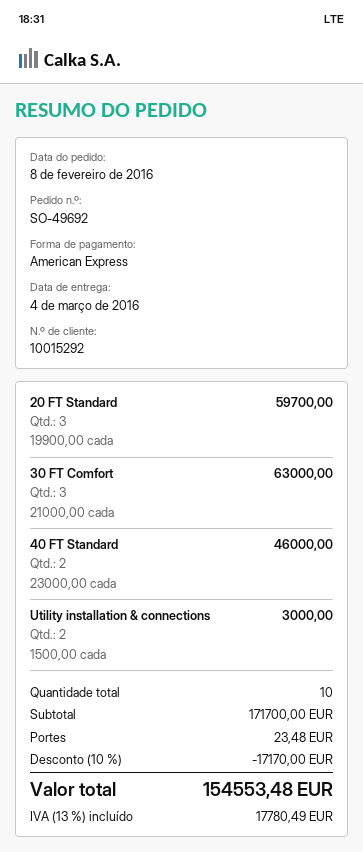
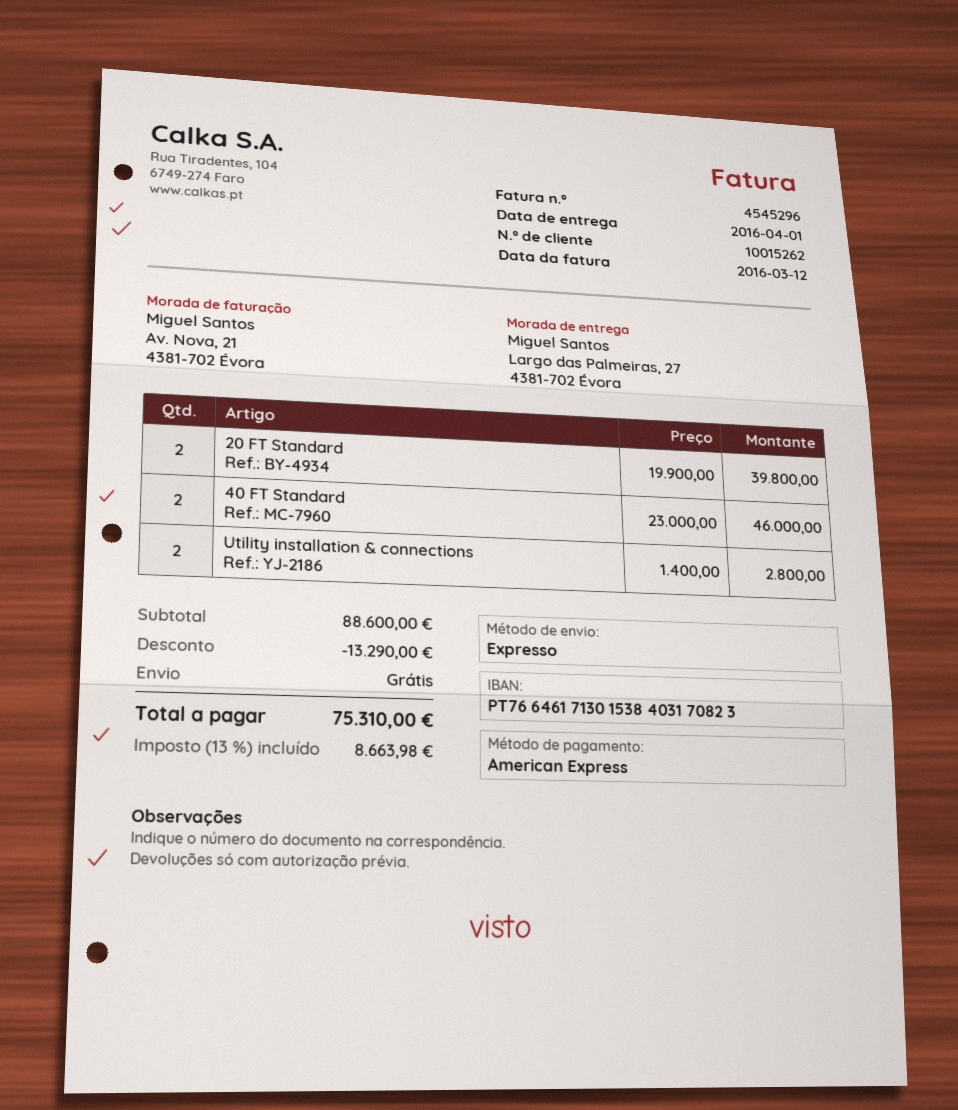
delivery date: 2016-03-04 -> 2016-04-01
customer number: 10015292 -> 10015262
20 FT Standard: 3 x 19900.00 = 59700.00 -> 2 x 19900.00 = 39800.00
30 FT Comfort: 3 x 21000.00 = 63000.00 -> none
Utility installation & connections: 2 x 1500.00 = 3000.00 -> 2 x 1400.00 = 2800.00
subtotal: 171700.00 -> 88600.00
discount: 17170.00 -> 13290.00
shipping: 23.48 -> 0.00
tax: 13% = 17780.49 -> 13% = 8663.98
total: 154553.48 -> 75310.00

